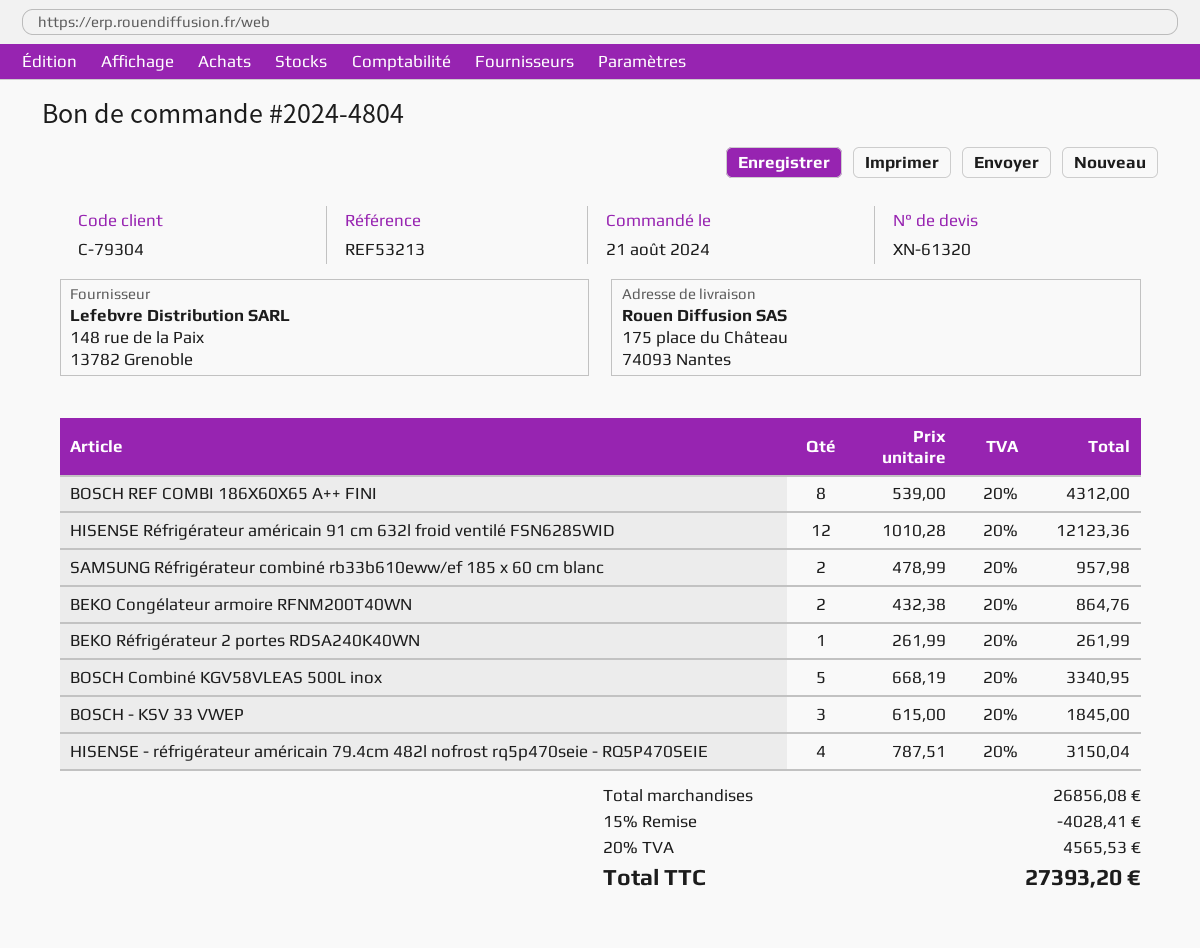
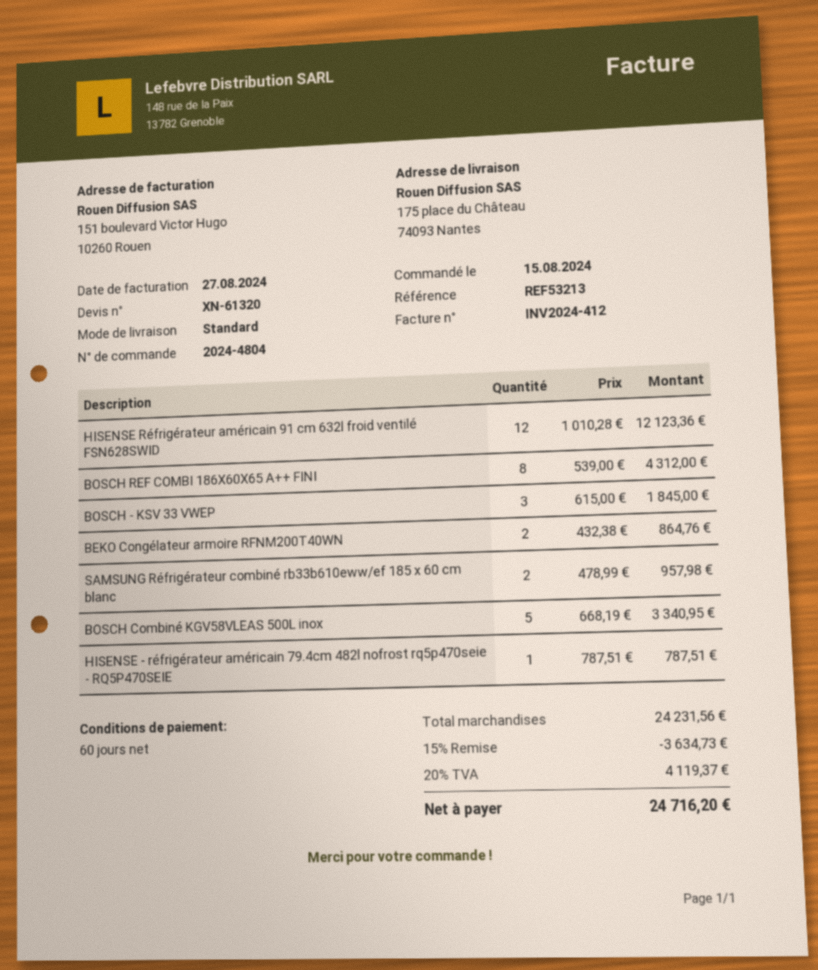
order date: 2024-08-21 -> 2024-08-15
BEKO Réfrigérateur 2 portes RDSA240K40WN: 1 x 261.99 = 261.99 -> none
HISENSE - réfrigérateur américain 79.4cm 482l nofrost rq5p470seie - RQ5P470SEIE: 4 x 787.51 = 3150.04 -> 1 x 787.51 = 787.51
subtotal: 26856.08 -> 24231.56
discount: 15% = 4028.41 -> 15% = 3634.73
tax: 20% = 4565.53 -> 20% = 4119.37
total: 27393.20 -> 24716.20

